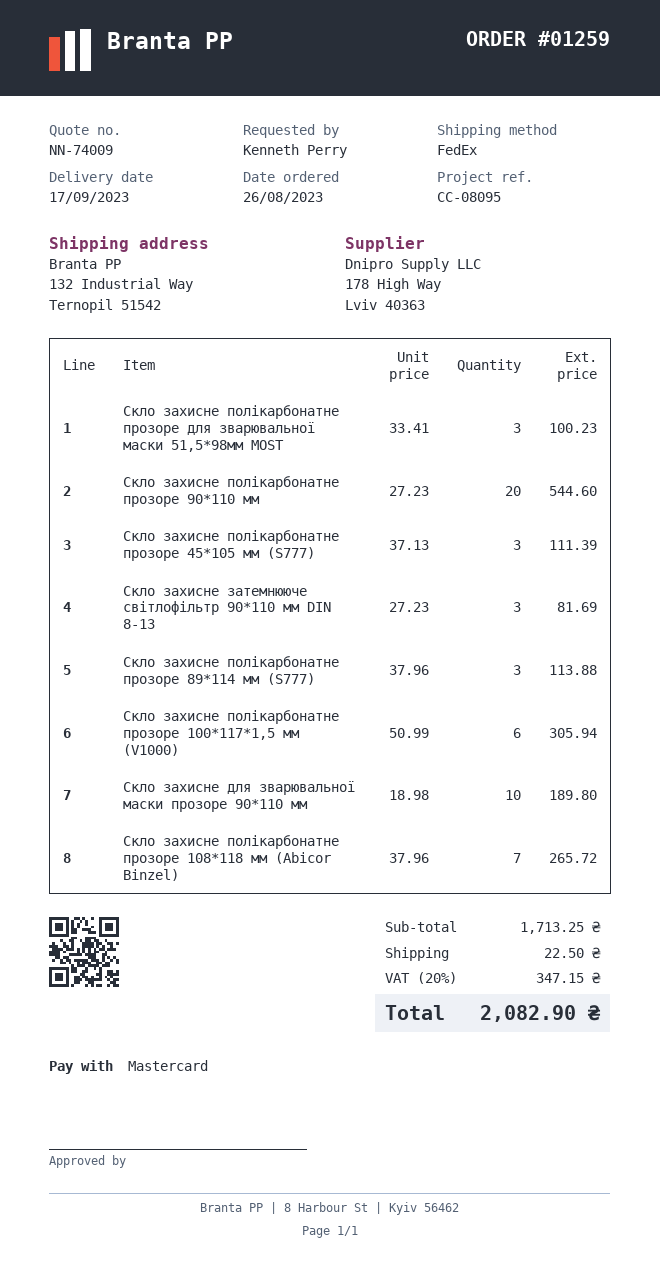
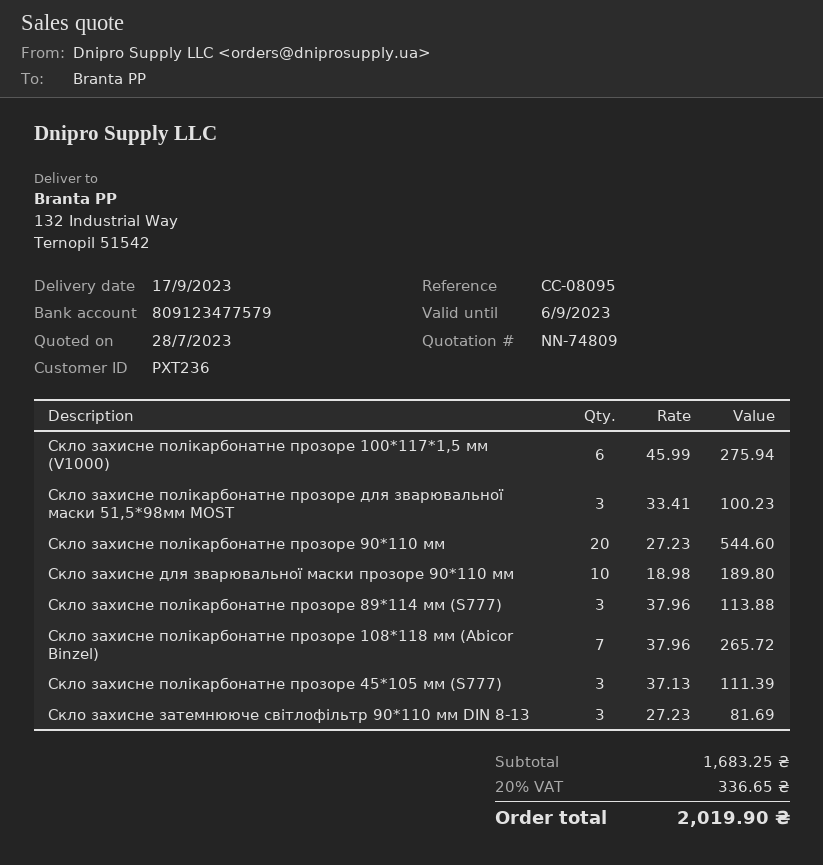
quote number: NN-74009 -> NN-74809
Скло захисне полікарбонатне прозоре 100*117*1,5 мм (V1000): 6 x 50.99 = 305.94 -> 6 x 45.99 = 275.94
subtotal: 1713.25 -> 1683.25
shipping: 22.50 -> none
tax: 20% = 347.15 -> 20% = 336.65
total: 2082.90 -> 2019.90

